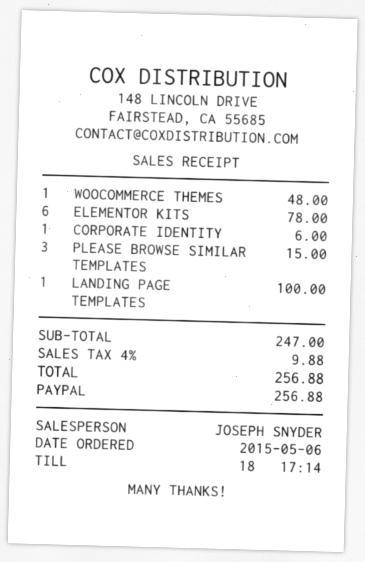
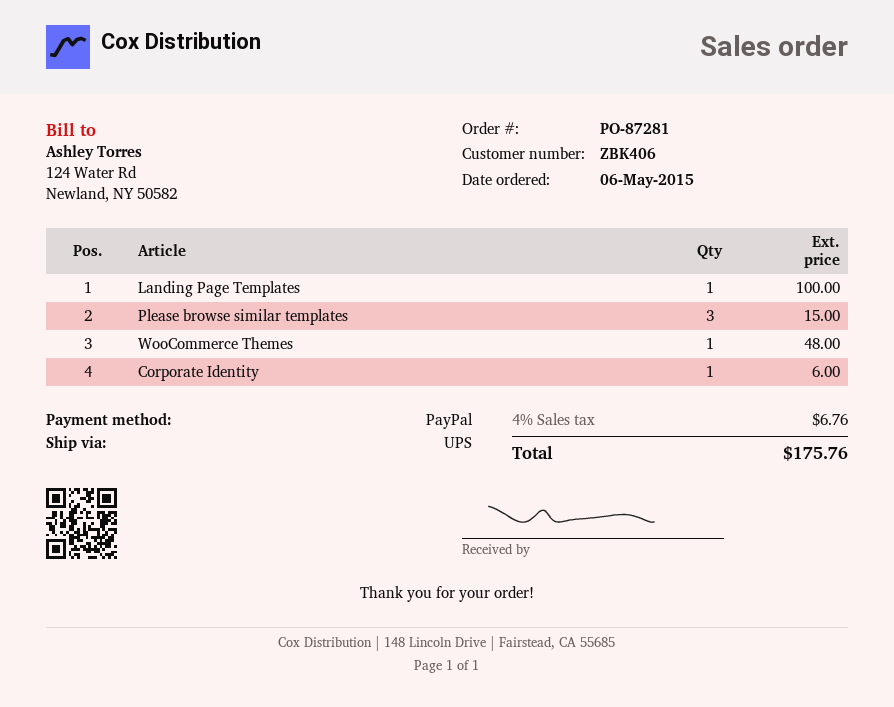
ELEMENTOR KITS: 6 for 78.00 -> none
tax: 4% = 9.88 -> 4% = 6.76
total: 256.88 -> 175.76

